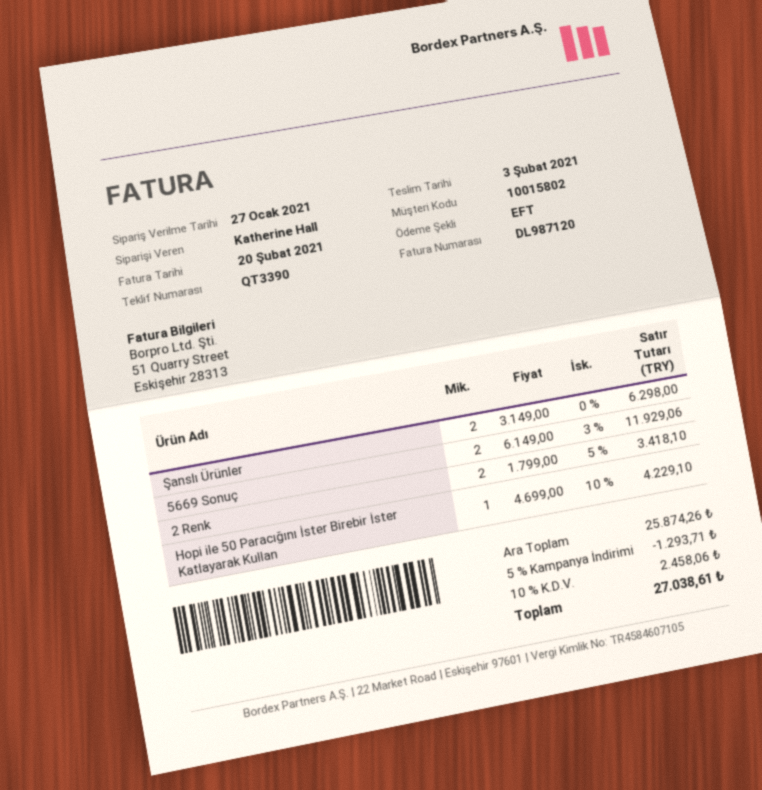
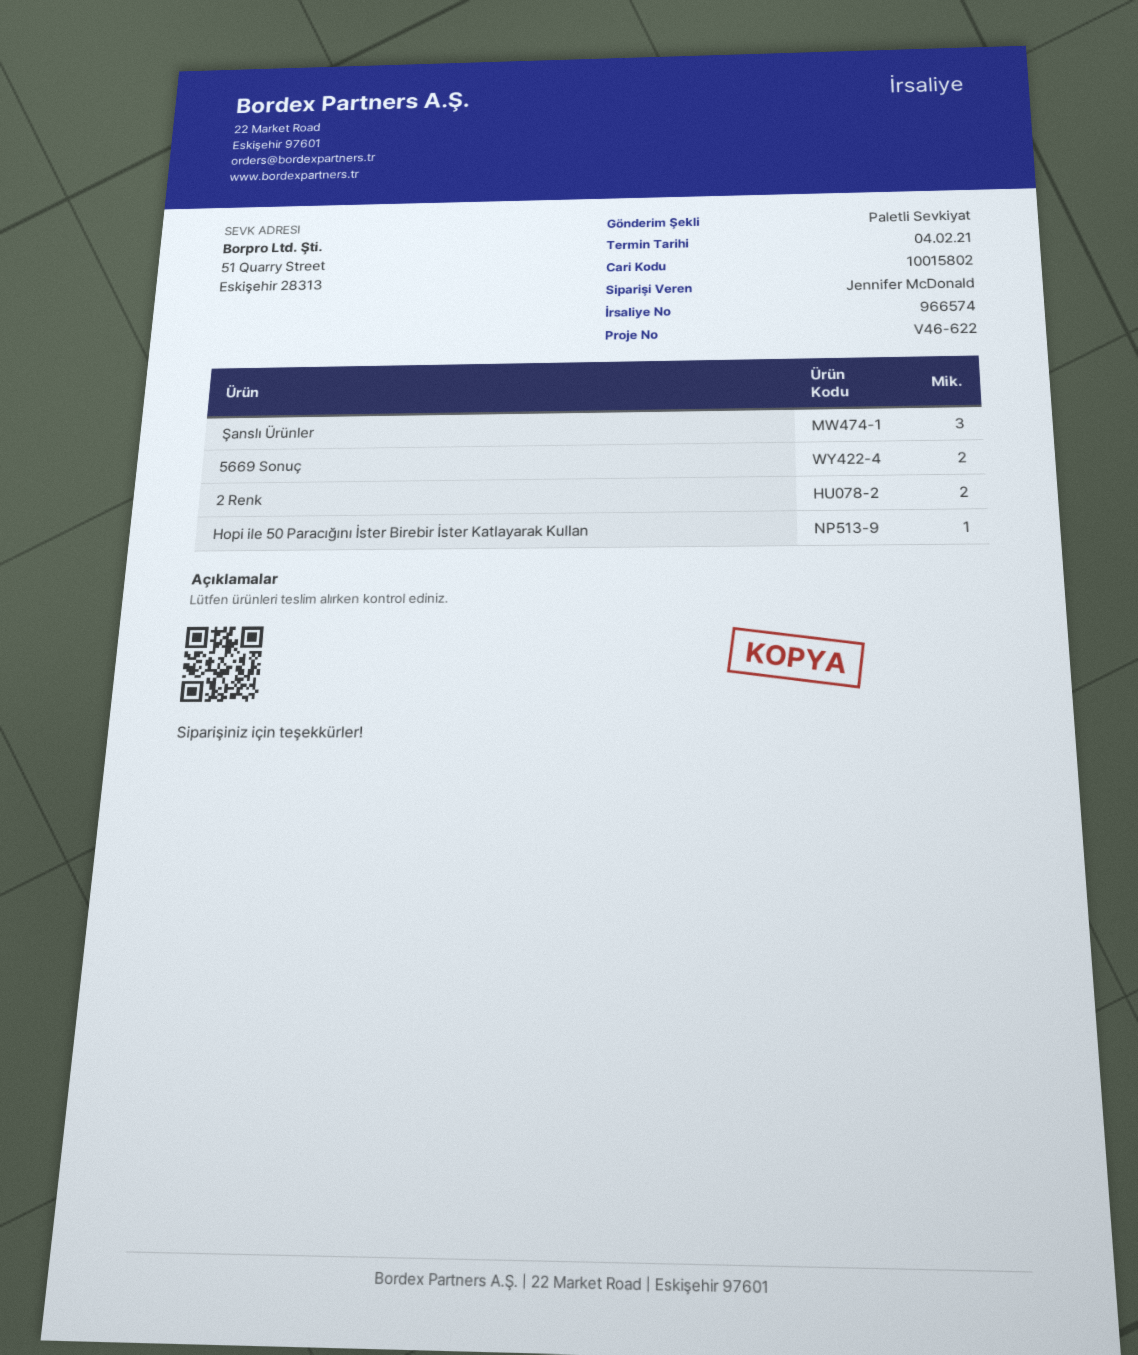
delivery date: 2021-02-03 -> 2021-02-04
ordered by: Katherine Hall -> Jennifer McDonald
Şanslı Ürünler: 2 -> 3

